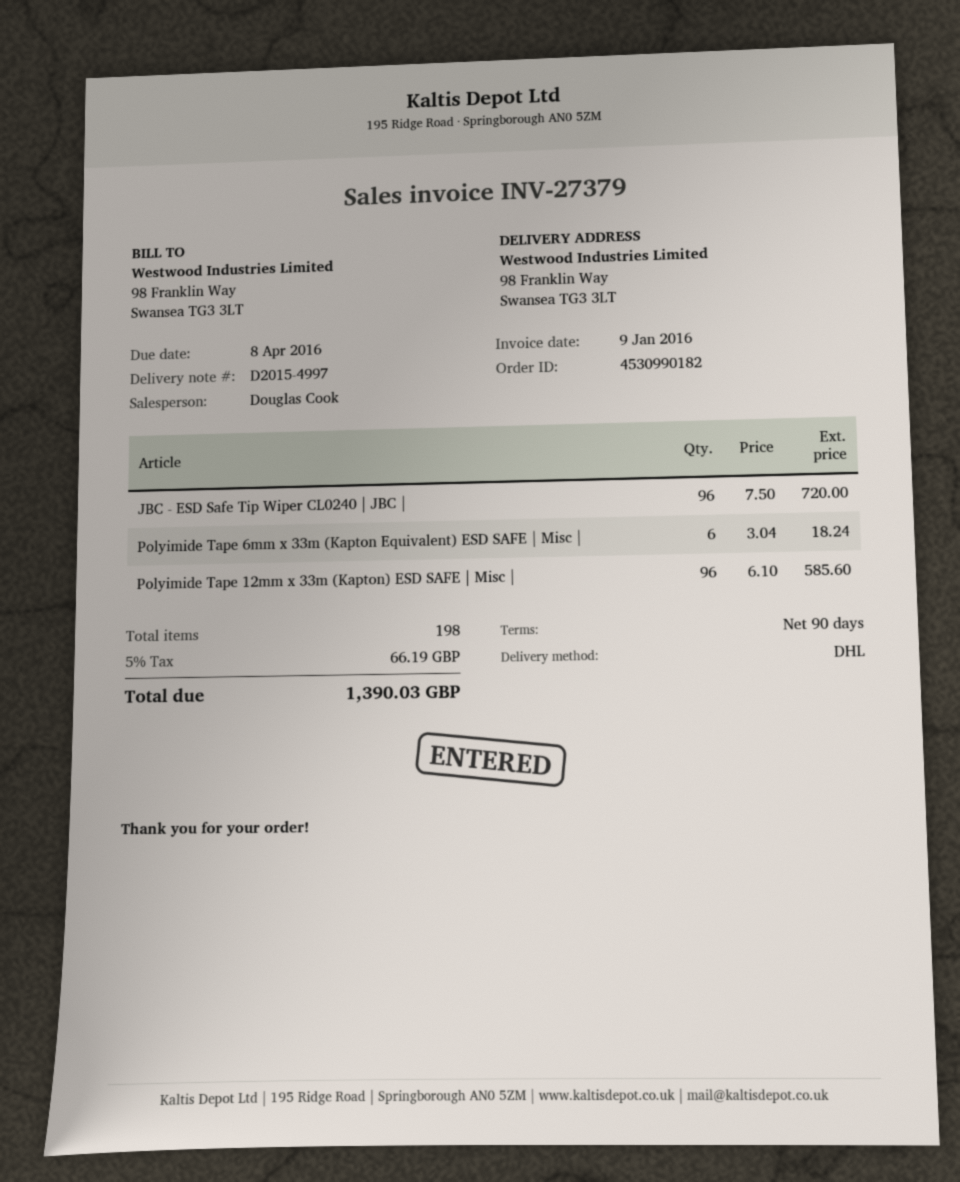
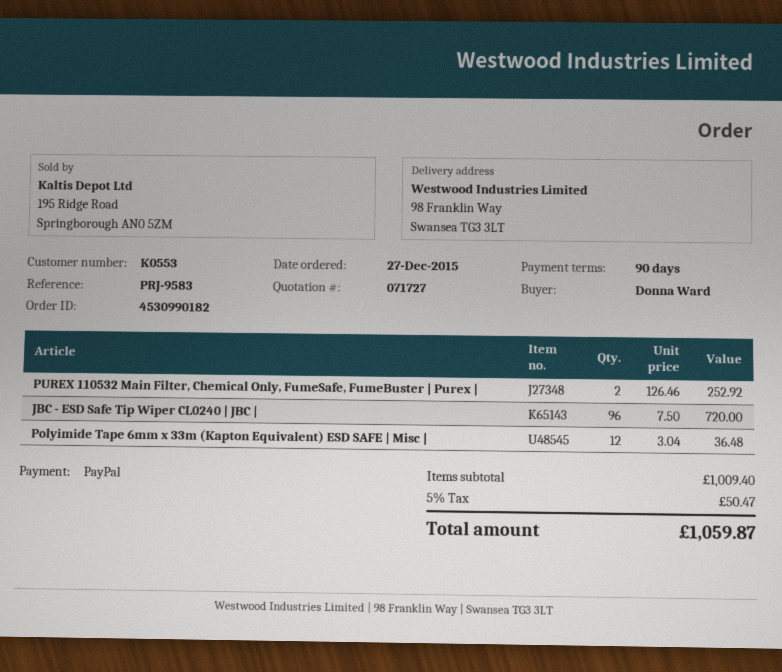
Polyimide Tape 6mm x 33m (Kapton Equivalent) ESD SAFE | Misc |: 6 x 3.04 = 18.24 -> 12 x 3.04 = 36.48
Polyimide Tape 12mm x 33m (Kapton) ESD SAFE | Misc |: 96 x 6.10 = 585.60 -> none
PUREX 110532 Main Filter, Chemical Only, FumeSafe, FumeBuster | Purex |: none -> 2 x 126.46 = 252.92
tax: 5% = 66.19 -> 5% = 50.47
total: 1390.03 -> 1059.87

